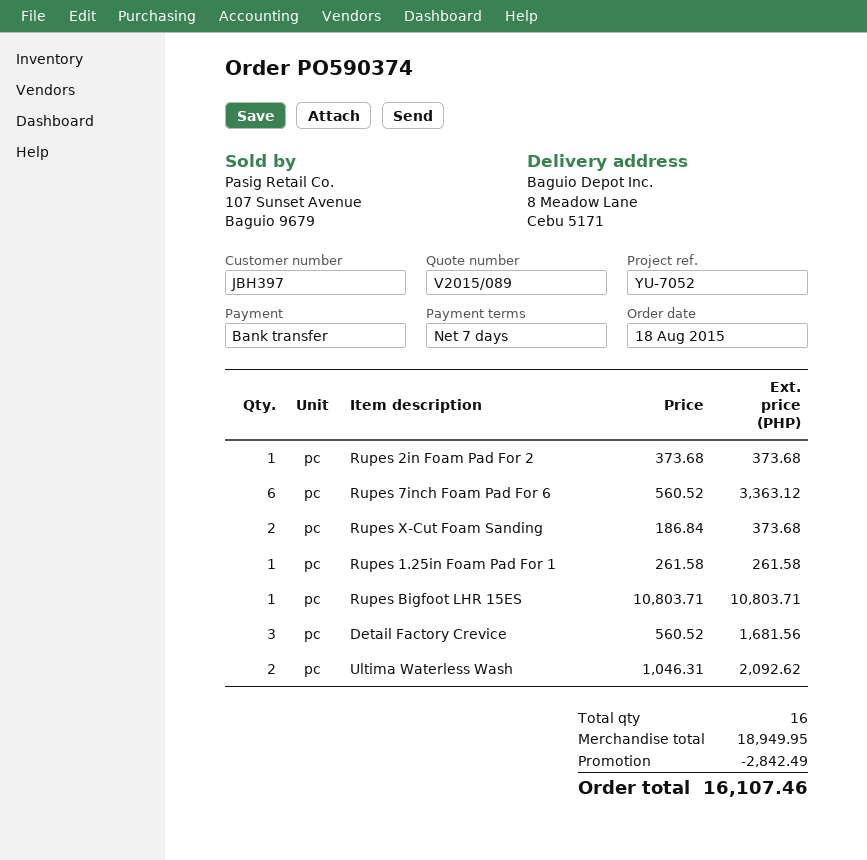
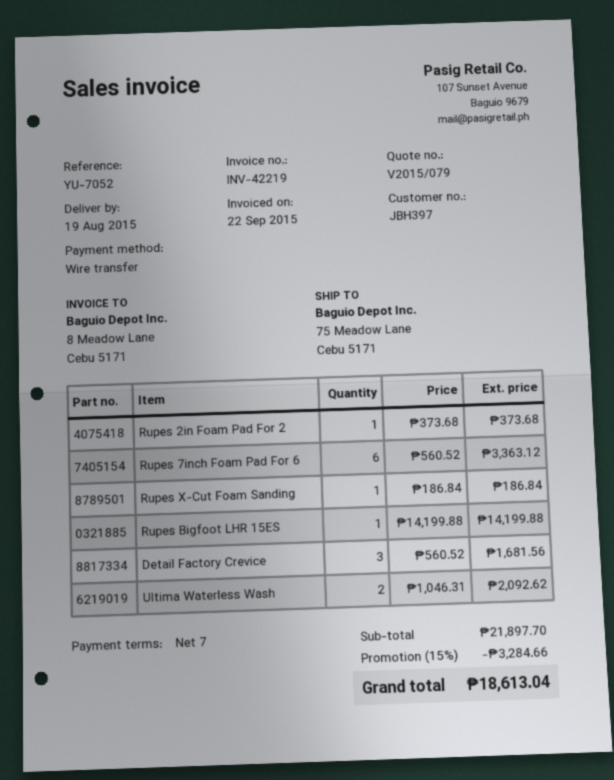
quote number: V2015/089 -> V2015/079
ship to: 8 Meadow Lane, Cebu 5171 -> 75 Meadow Lane, Cebu 5171
Rupes X-Cut Foam Sanding: 2 x 186.84 = 373.68 -> 1 x 186.84 = 186.84
Rupes 1.25in Foam Pad For 1: 1 x 261.58 = 261.58 -> none
Rupes Bigfoot LHR 15ES: 1 x 10803.71 = 10803.71 -> 1 x 14199.88 = 14199.88
subtotal: 18949.95 -> 21897.70
discount: 2842.49 -> 3284.66
total: 16107.46 -> 18613.04

